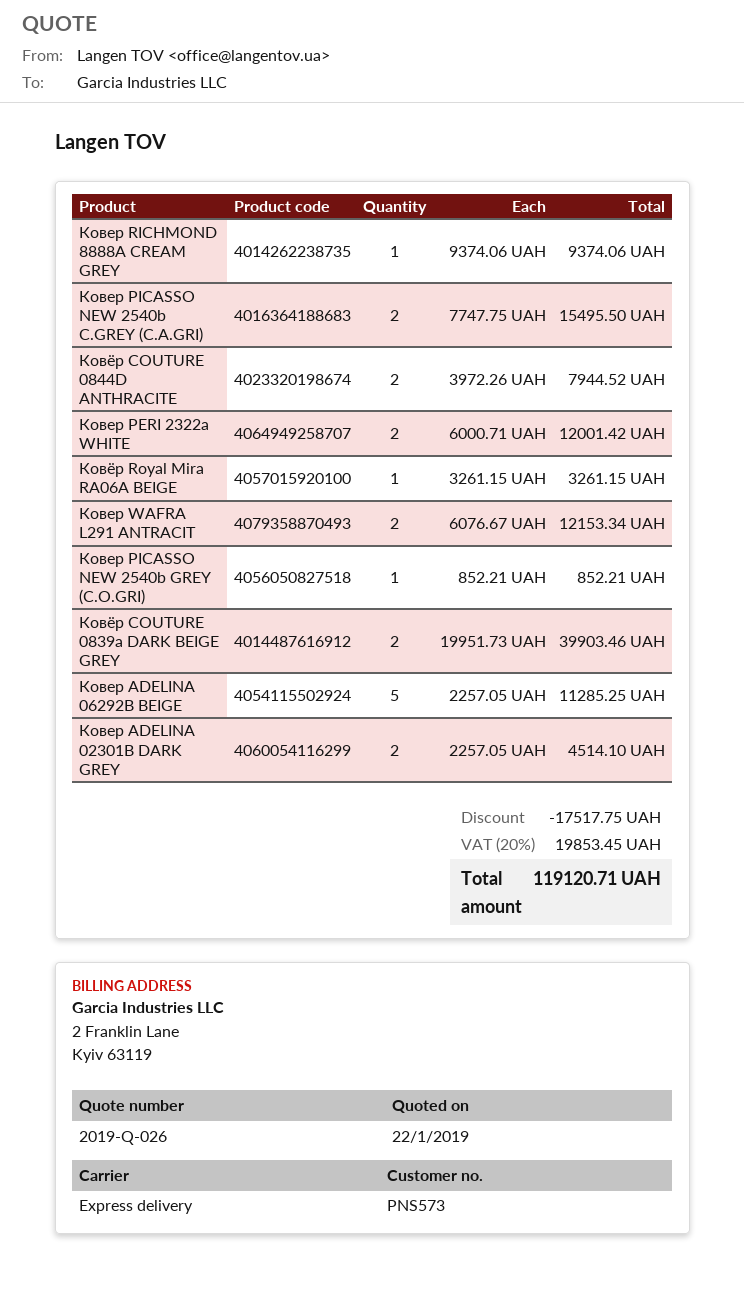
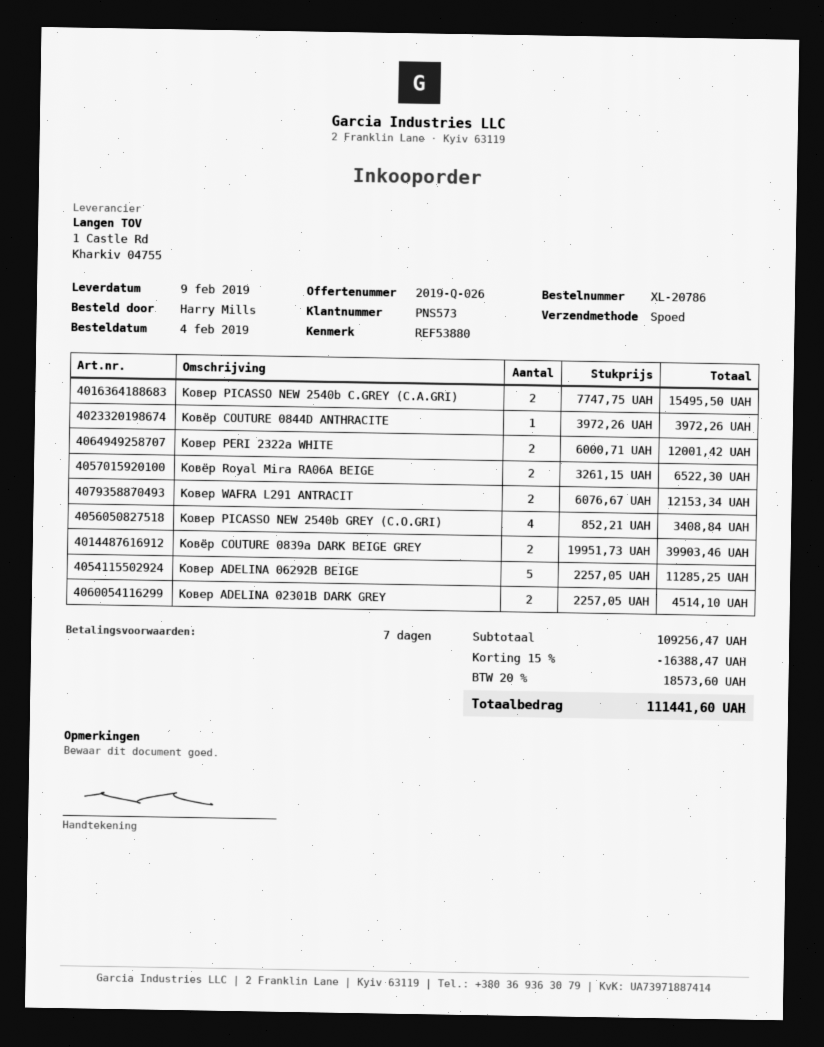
Ковер RICHMOND 8888A CREAM GREY: 1 x 9374.06 = 9374.06 -> none
Ковёр COUTURE 0844D ANTHRACITE: 2 x 3972.26 = 7944.52 -> 1 x 3972.26 = 3972.26
Ковёр Royal Mira RA06A BEIGE: 1 x 3261.15 = 3261.15 -> 2 x 3261.15 = 6522.30
Ковер PICASSO NEW 2540b GREY (C.O.GRI): 1 x 852.21 = 852.21 -> 4 x 852.21 = 3408.84
discount: 17517.75 -> 16388.47
tax: 20% = 19853.45 -> 20% = 18573.60
total: 119120.71 -> 111441.60

